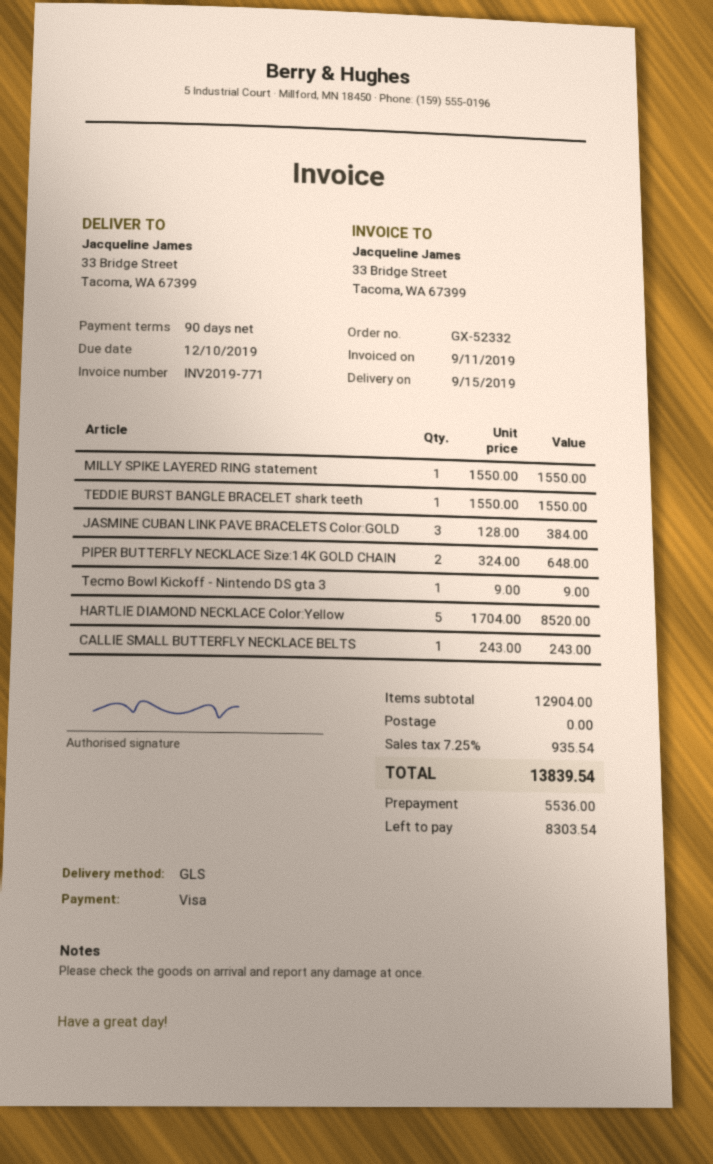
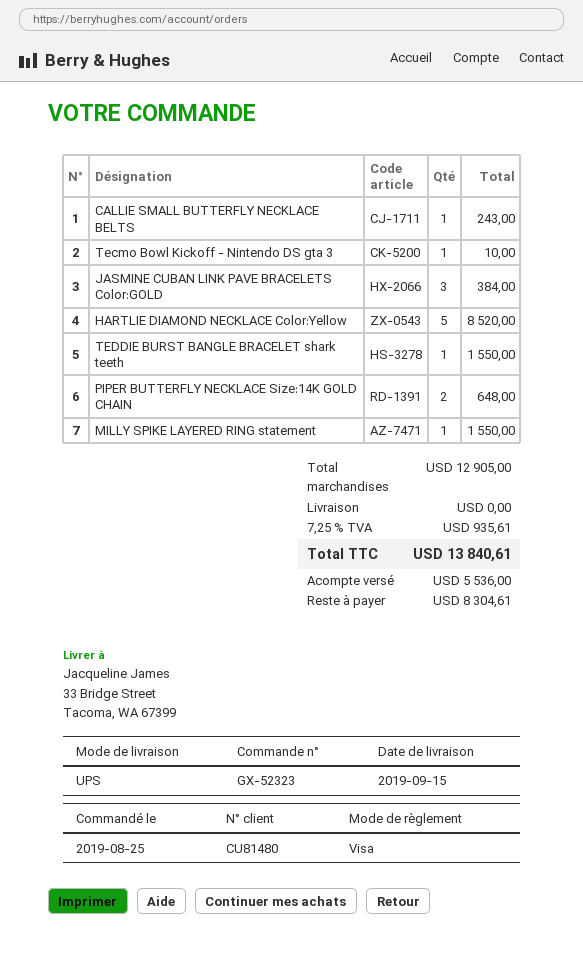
order number: GX-52332 -> GX-52323
shipping method: GLS -> UPS
Tecmo Bowl Kickoff - Nintendo DS gta 3: 1 for 9.00 -> 1 for 10.00
subtotal: 12904.00 -> 12905.00
tax: 7.25% = 935.54 -> 7.25% = 935.61
total: 13839.54 -> 13840.61
balance: 8303.54 -> 8304.61

